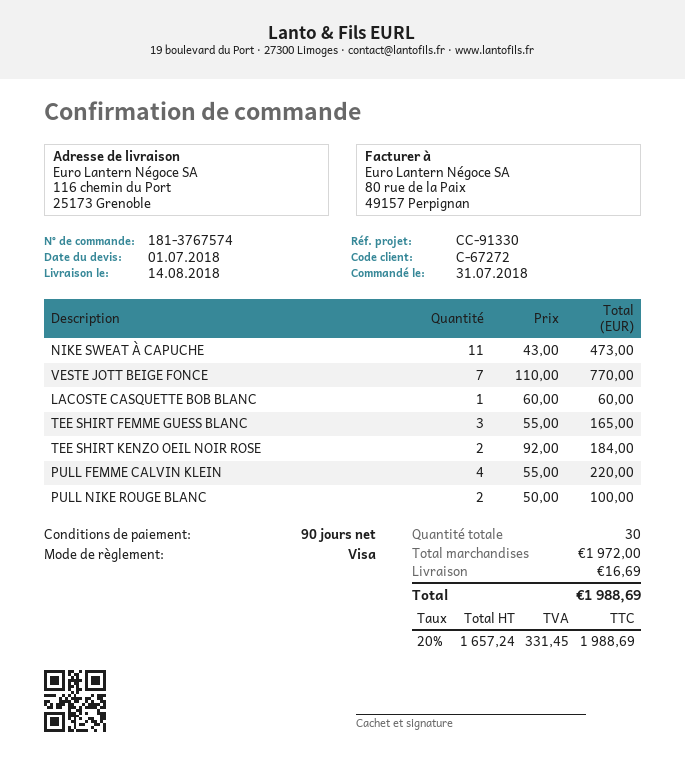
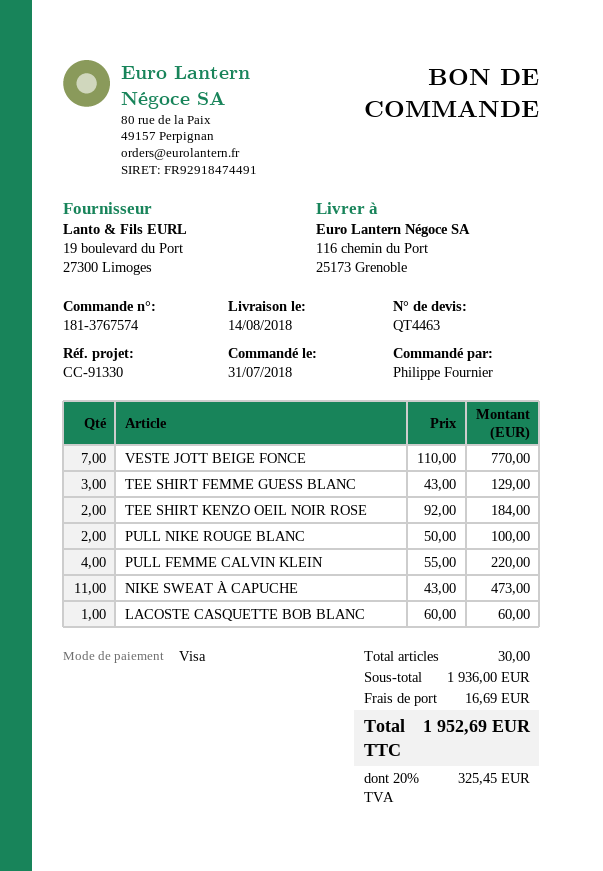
TEE SHIRT FEMME GUESS BLANC: 3 x 55.00 = 165.00 -> 3 x 43.00 = 129.00
subtotal: 1972.00 -> 1936.00
tax: 20% = 331.45 -> 20% = 325.45
total: 1988.69 -> 1952.69

